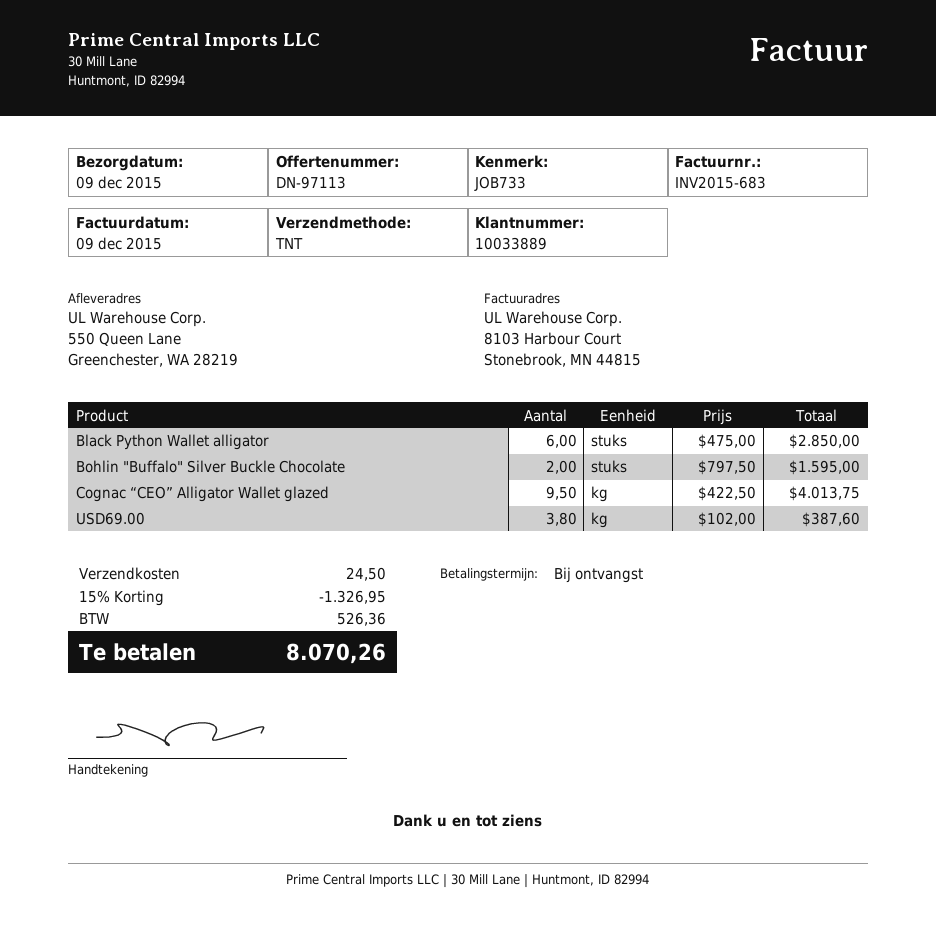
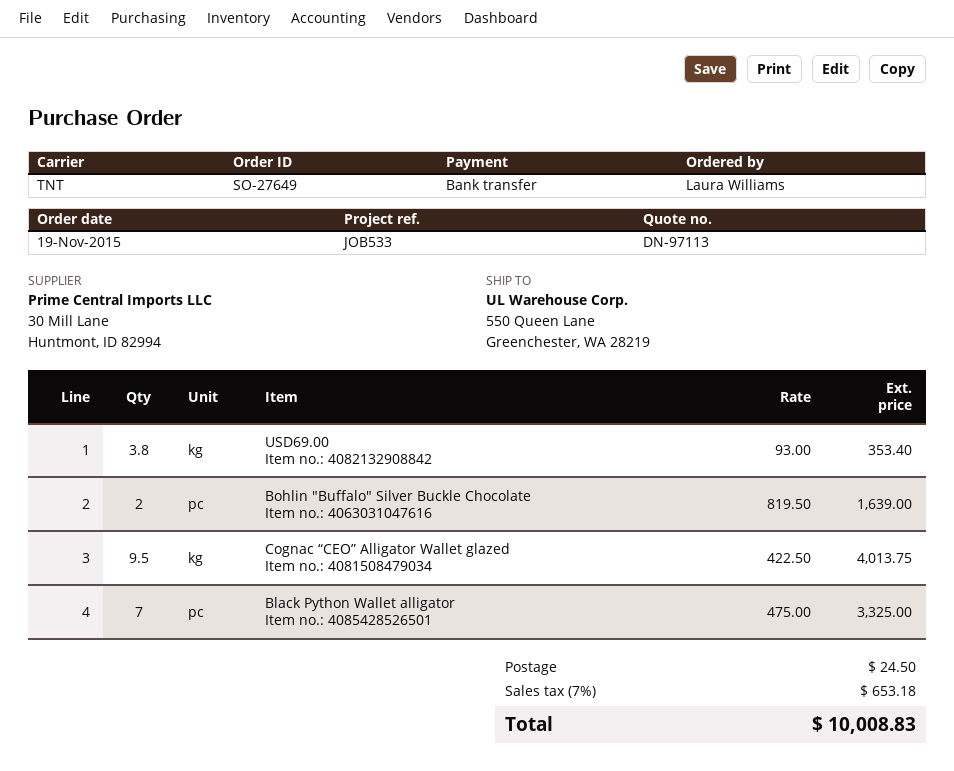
reference: JOB733 -> JOB533
Black Python Wallet alligator: 6 x 475.00 = 2850.00 -> 7 x 475.00 = 3325.00
Bohlin "Buffalo" Silver Buckle Chocolate: 2 x 797.50 = 1595.00 -> 2 x 819.50 = 1639.00
USD69.00: 3.8 x 102.00 = 387.60 -> 3.8 x 93.00 = 353.40
discount: 15% = 1326.95 -> none
tax: 526.36 -> 653.18
total: 8070.26 -> 10008.83

